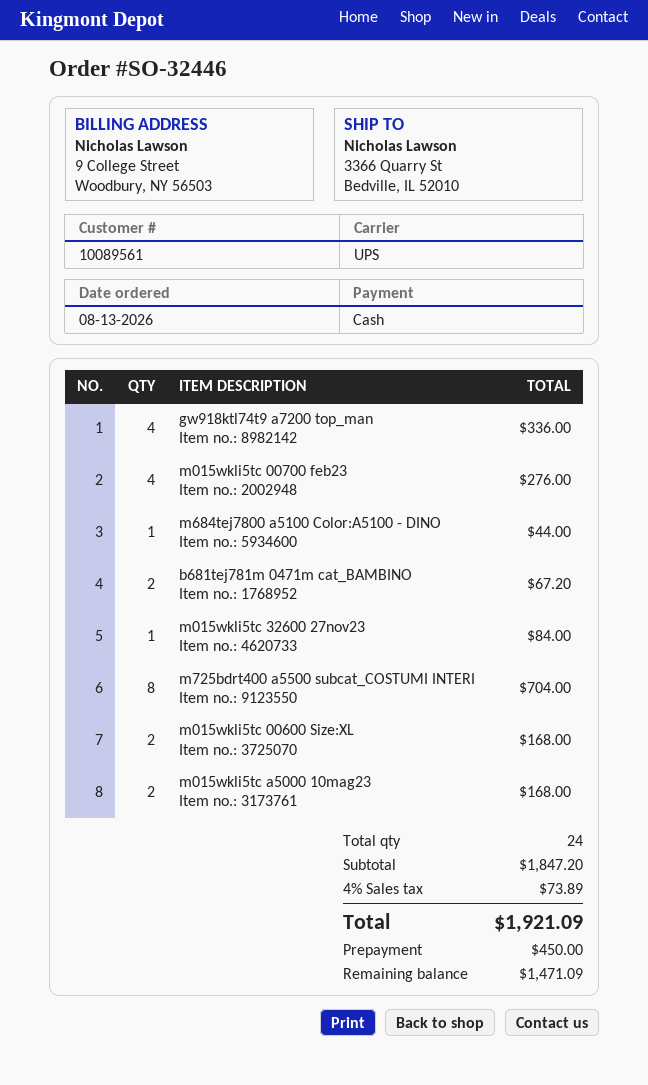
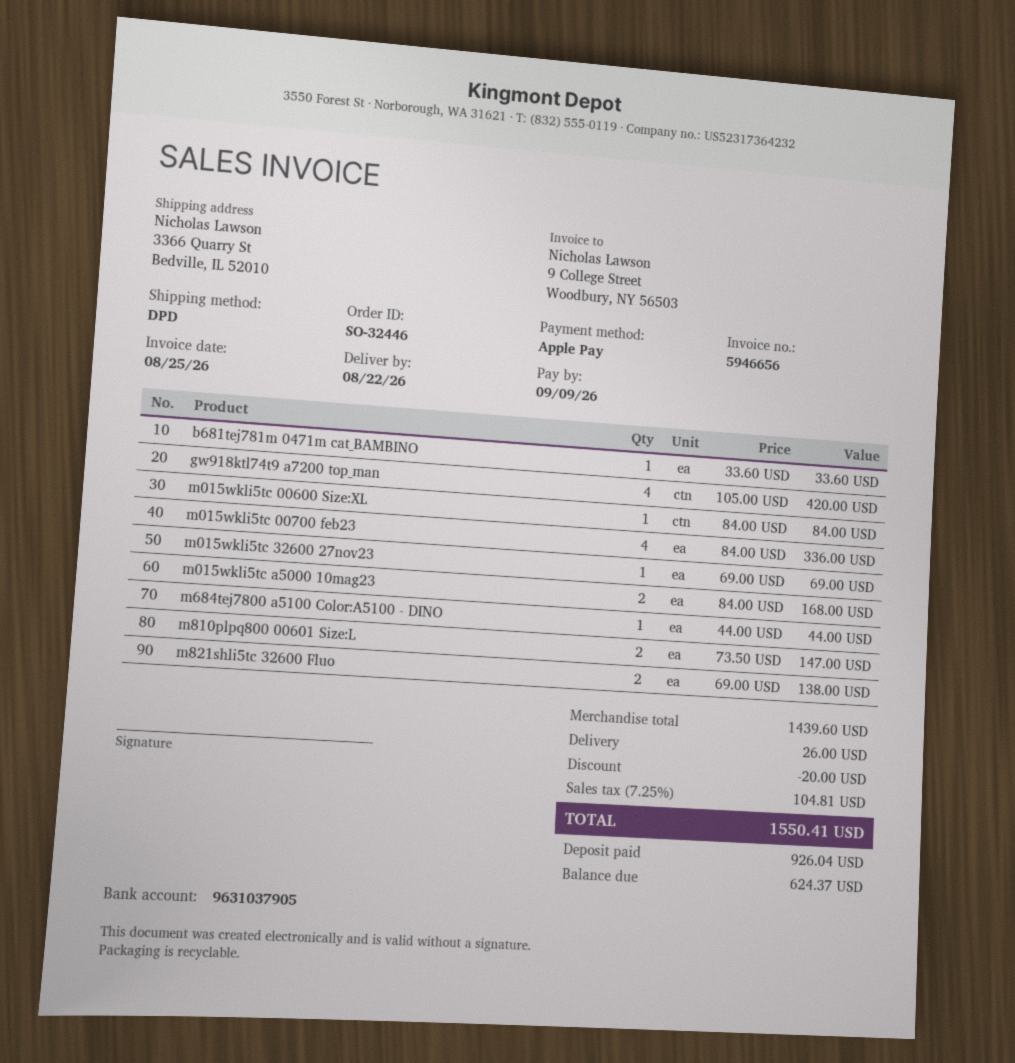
payment method: cash -> Apple Pay
shipping method: UPS -> DPD
gw918ktl74t9 a7200 top_man: 4 for 336.00 -> 4 for 420.00
m015wkli5tc 00700 feb23: 4 for 276.00 -> 4 for 336.00
b681tej781m 0471m cat_BAMBINO: 2 for 67.20 -> 1 for 33.60
m015wkli5tc 32600 27nov23: 1 for 84.00 -> 1 for 69.00
m725bdrt400 a5500 subcat_COSTUMI INTERI: 8 for 704.00 -> none
m015wkli5tc 00600 Size:XL: 2 for 168.00 -> 1 for 84.00
m810plpq800 00601 Size:L: none -> 2 for 147.00
m821shli5tc 32600 Fluo: none -> 2 for 138.00
subtotal: 1847.20 -> 1439.60
discount: none -> 20.00
shipping: none -> 26.00
tax: 4% = 73.89 -> 7.25% = 104.81
total: 1921.09 -> 1550.41
deposit: 450.00 -> 926.04
balance: 1471.09 -> 624.37

